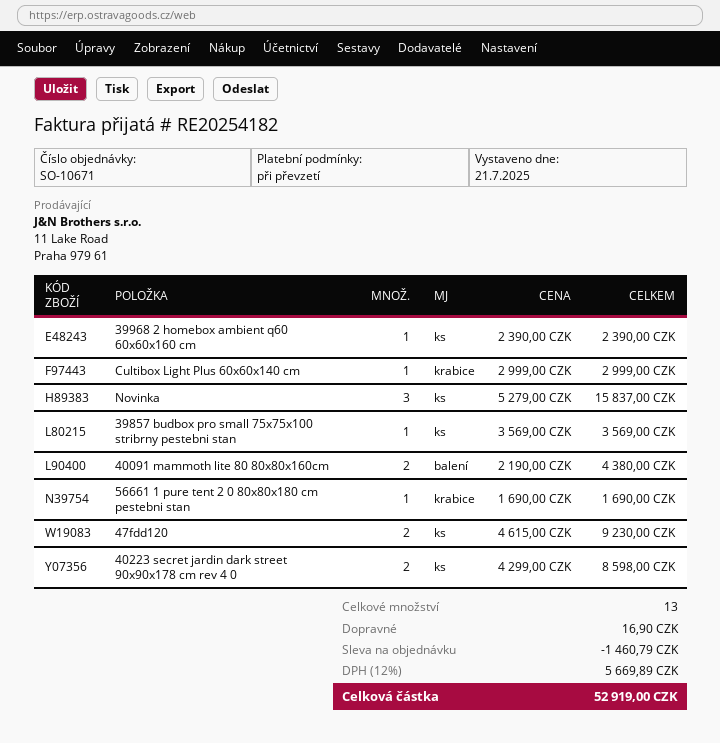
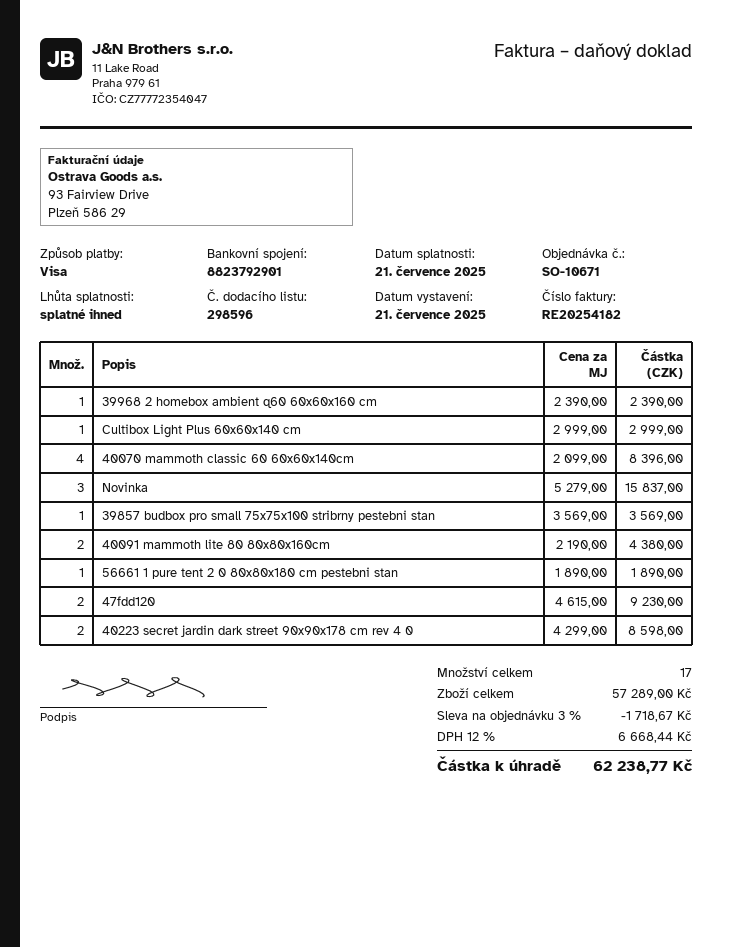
56661 1 pure tent 2 0 80x80x180 cm pestebni stan: 1 x 1690.00 = 1690.00 -> 1 x 1890.00 = 1890.00
40070 mammoth classic 60 60x60x140cm: none -> 4 x 2099.00 = 8396.00
total quantity: 13 -> 17
discount: 1460.79 -> 1718.67
shipping: 16.90 -> none
tax: 12% = 5669.89 -> 12% = 6668.44
total: 52919.00 -> 62238.77

